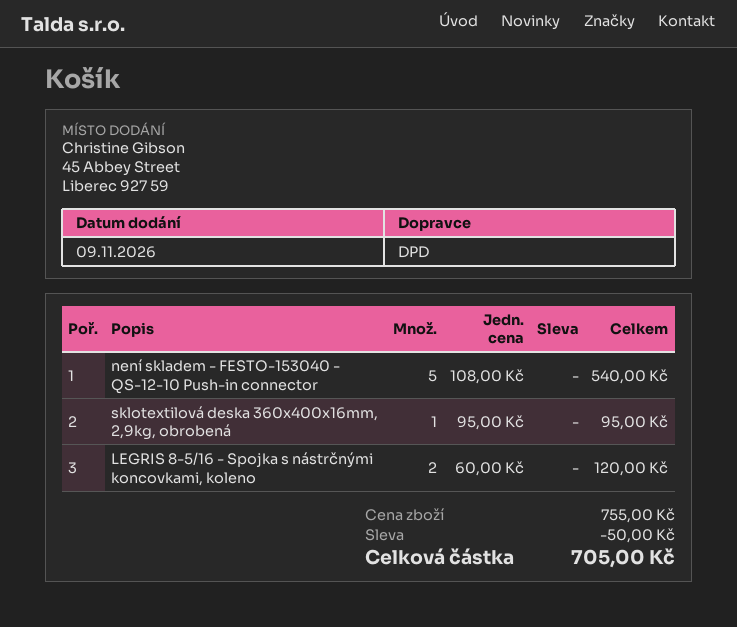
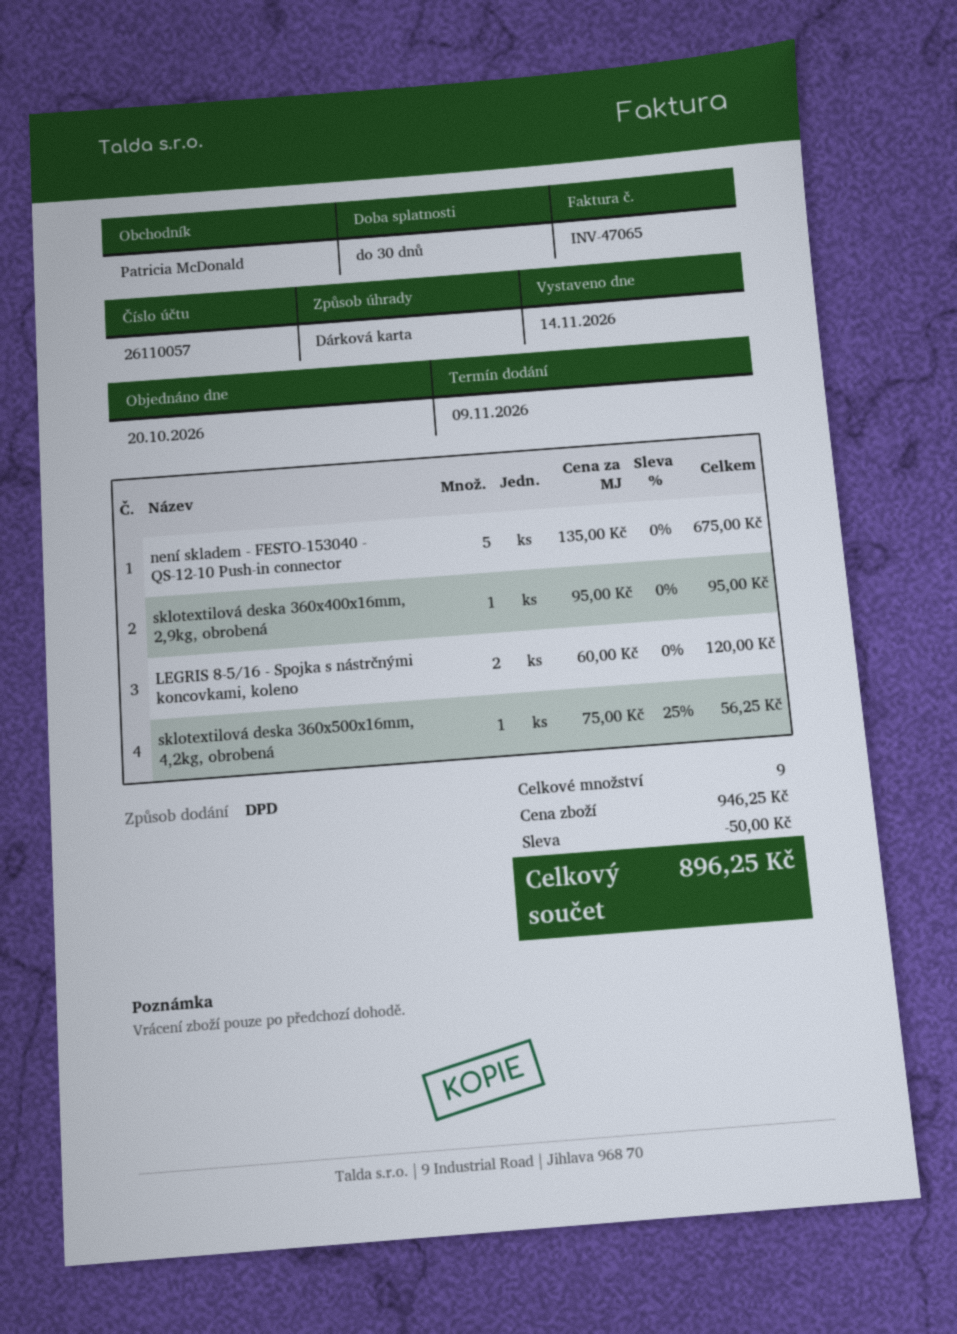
není skladem - FESTO-153040 - QS-12-10 Push-in connector: 5 x 108.00 = 540.00 -> 5 x 135.00 = 675.00
sklotextilová deska 360x500x16mm, 4,2kg, obrobená: none -> 1 x 75.00 - 25% = 56.25
subtotal: 755.00 -> 946.25
total: 705.00 -> 896.25

